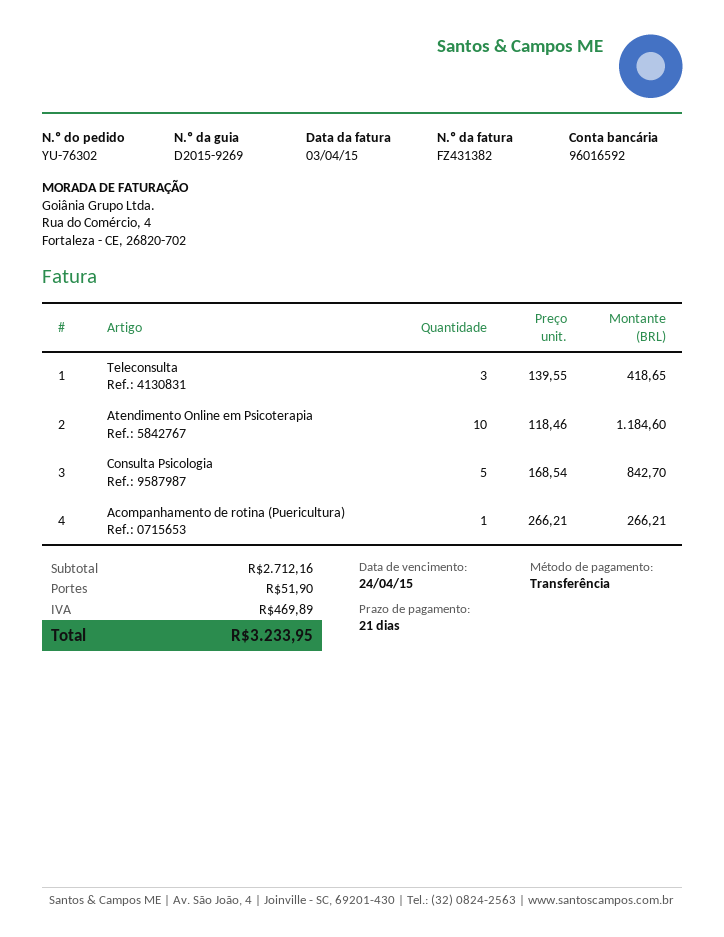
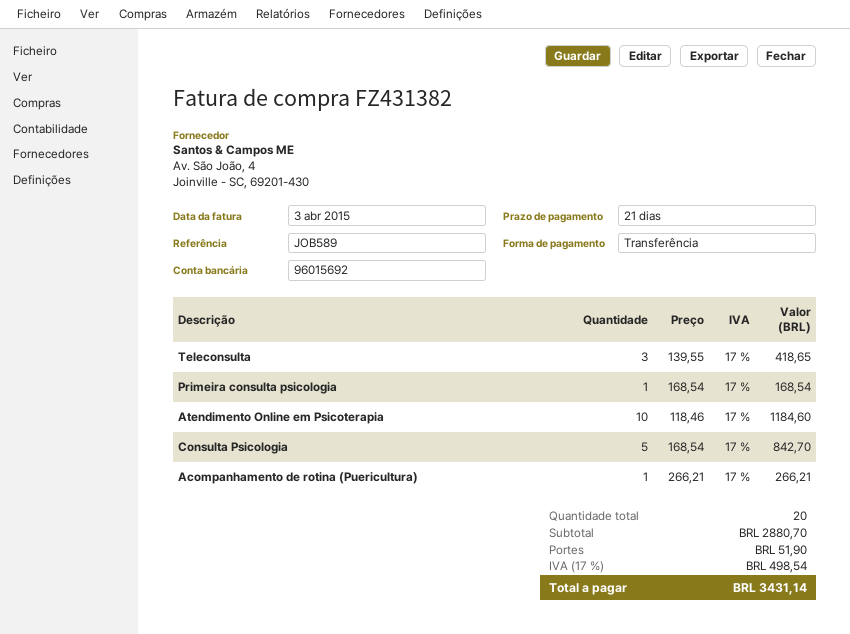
bank account: 96016592 -> 96015692
Primeira consulta psicologia: none -> 1 x 168.54 = 168.54
subtotal: 2712.16 -> 2880.70
tax: 469.89 -> 498.54
total: 3233.95 -> 3431.14

